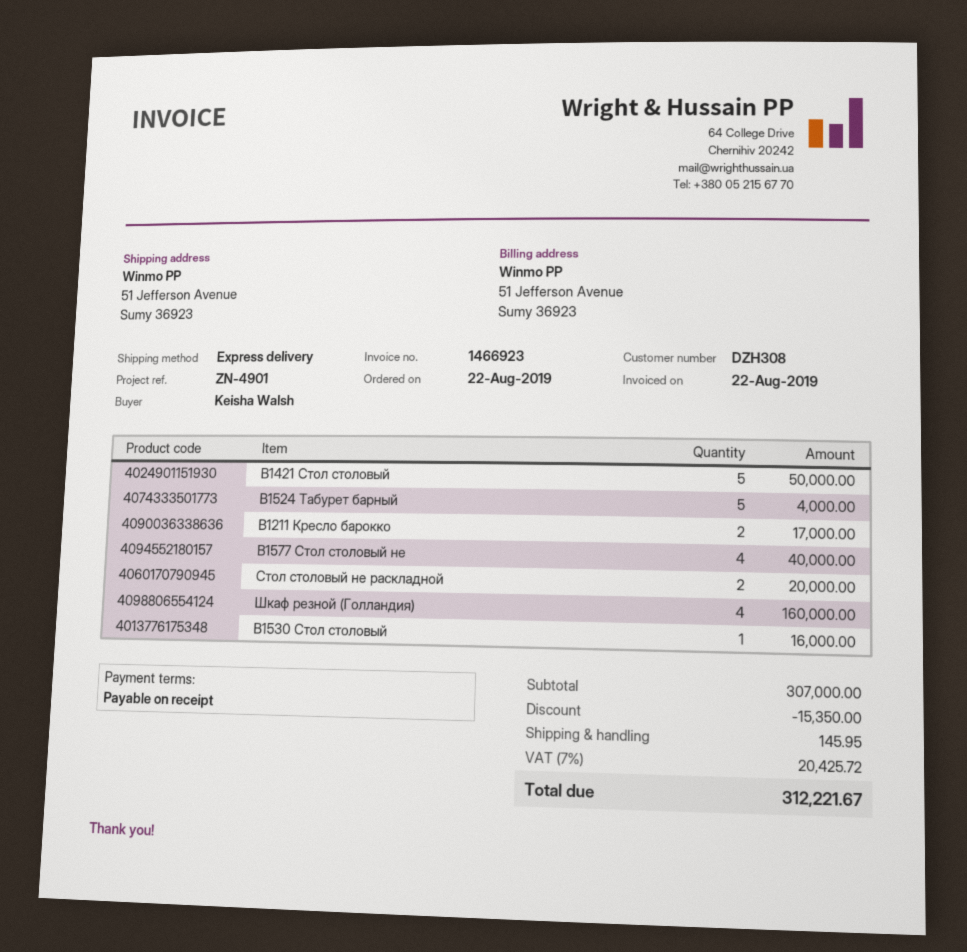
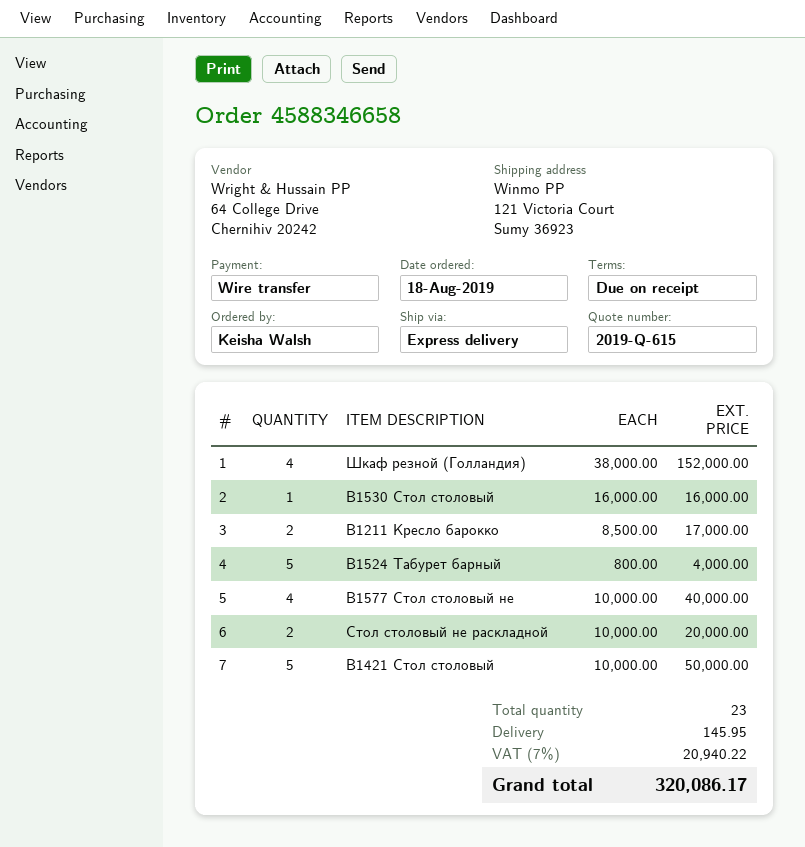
order date: 2019-08-22 -> 2019-08-18
ship to: 51 Jefferson Avenue, Sumy 36923 -> 121 Victoria Court, Sumy 36923
Шкаф резной (Голландия): 4 for 160000.00 -> 4 for 152000.00
discount: 15350.00 -> none
tax: 7% = 20425.72 -> 7% = 20940.22
total: 312221.67 -> 320086.17

